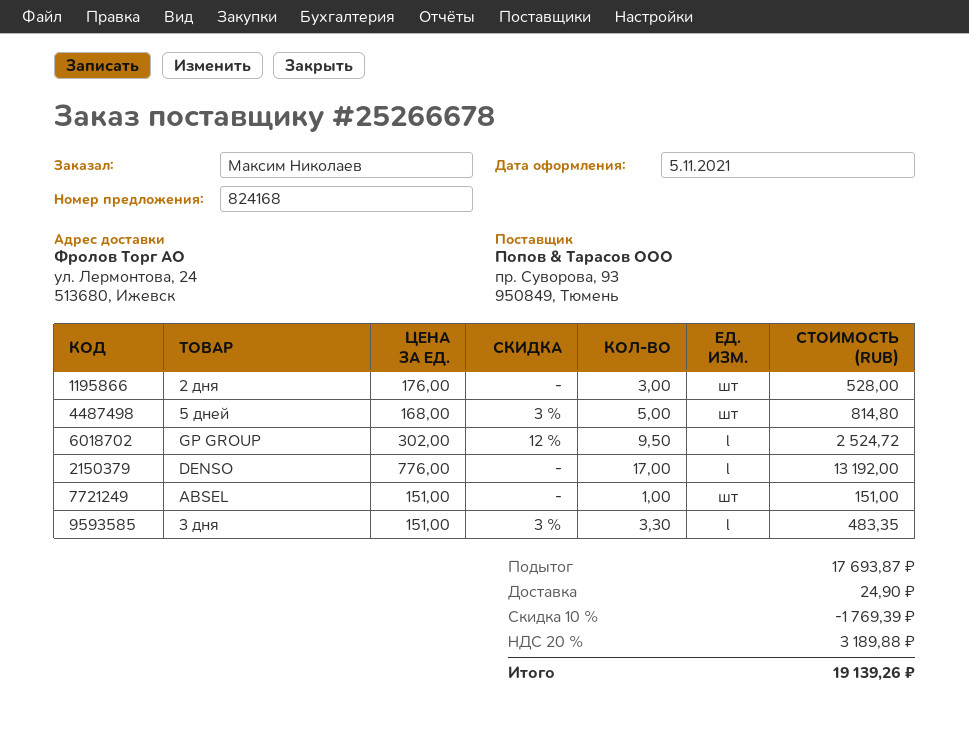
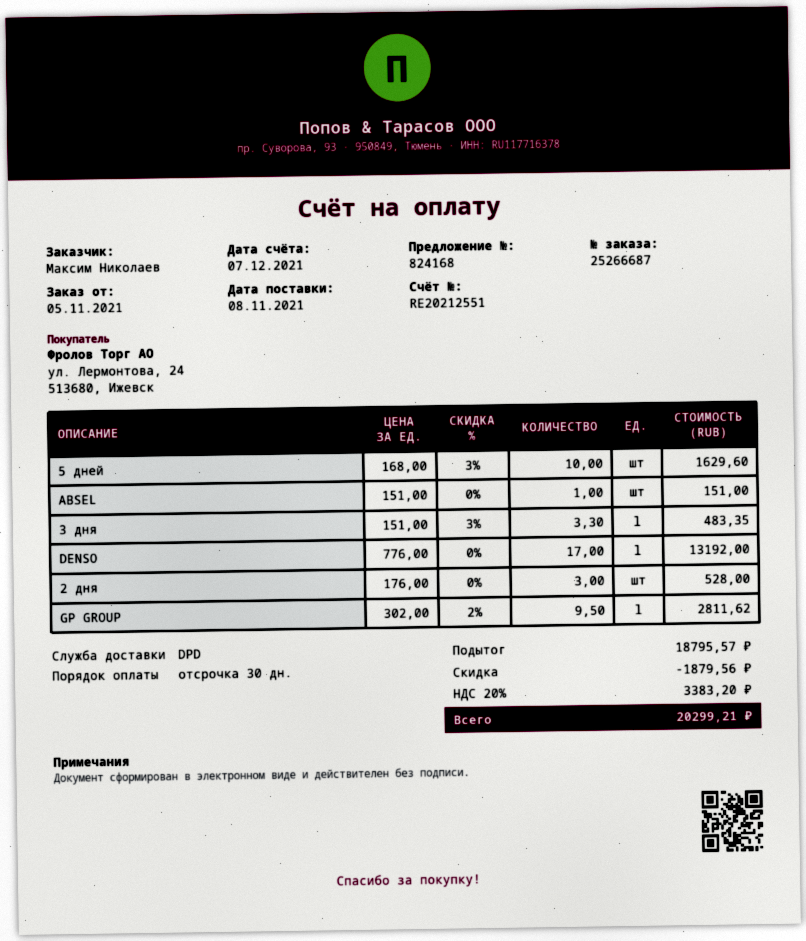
order number: 25266678 -> 25266687
5 дней: 5 x 168.00 - 3% = 814.80 -> 10 x 168.00 - 3% = 1629.60
GP GROUP: 9.5 x 302.00 - 12% = 2524.72 -> 9.5 x 302.00 - 2% = 2811.62
subtotal: 17693.87 -> 18795.57
discount: 1769.39 -> 1879.56
shipping: 24.90 -> none
tax: 20% = 3189.88 -> 20% = 3383.20
total: 19139.26 -> 20299.21

